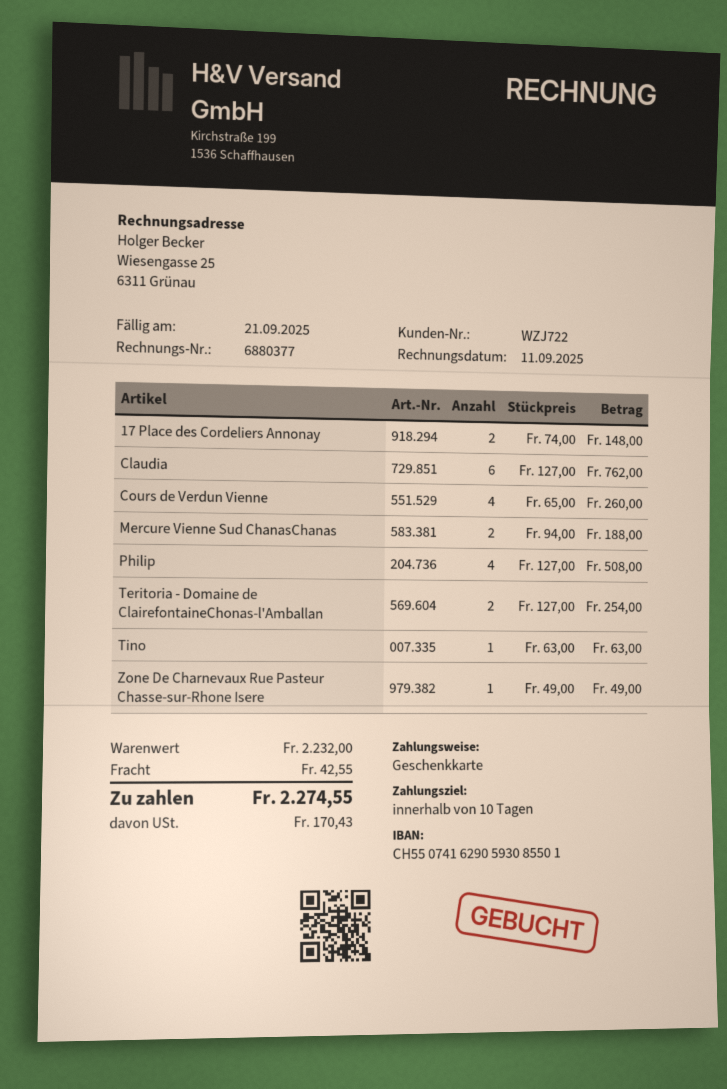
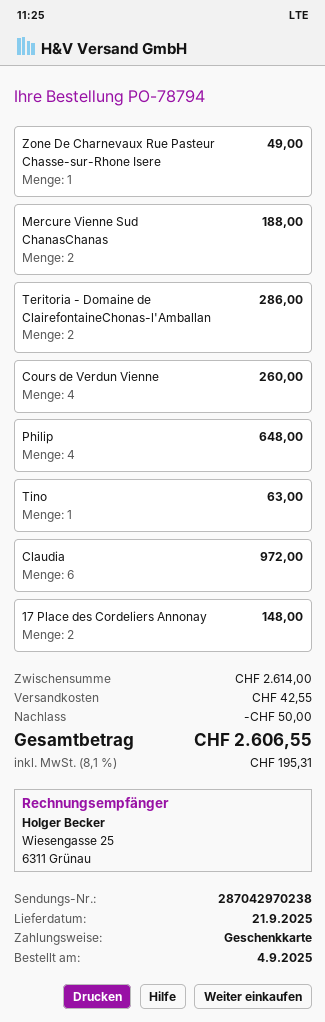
Claudia: 6 for 762.00 -> 6 for 972.00
Philip: 4 for 508.00 -> 4 for 648.00
Teritoria - Domaine de ClairefontaineChonas-l'Amballan: 2 for 254.00 -> 2 for 286.00
subtotal: 2232.00 -> 2614.00
discount: none -> 50.00
tax: 170.43 -> 195.31
total: 2274.55 -> 2606.55

